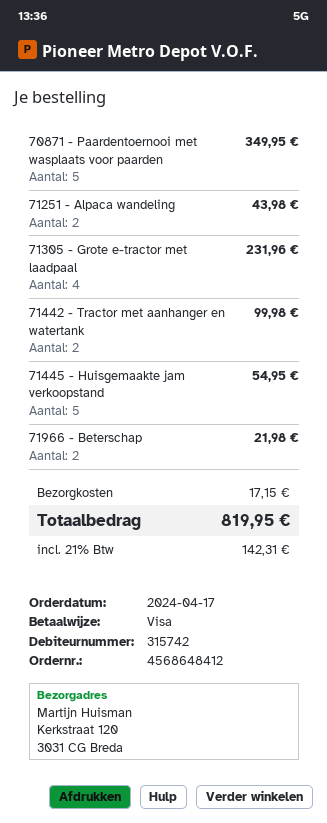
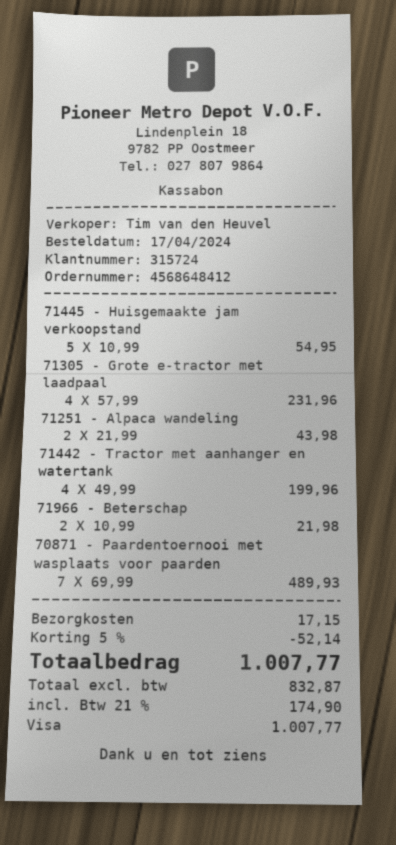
customer number: 315742 -> 315724
70871 - Paardentoernooi met wasplaats voor paarden: 5 for 349.95 -> 7 for 489.93
71442 - Tractor met aanhanger en watertank: 2 for 99.98 -> 4 for 199.96
discount: none -> 5% = 52.14
tax: 21% = 142.31 -> 21% = 174.90
total: 819.95 -> 1007.77

